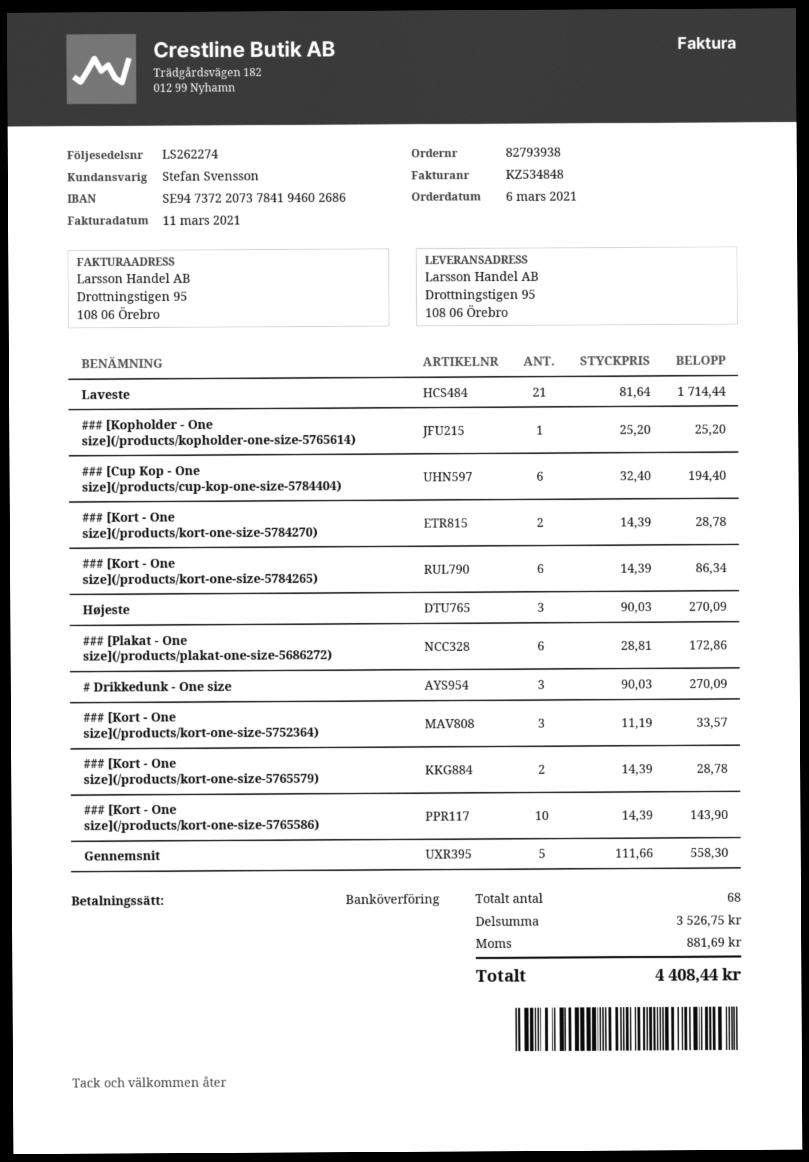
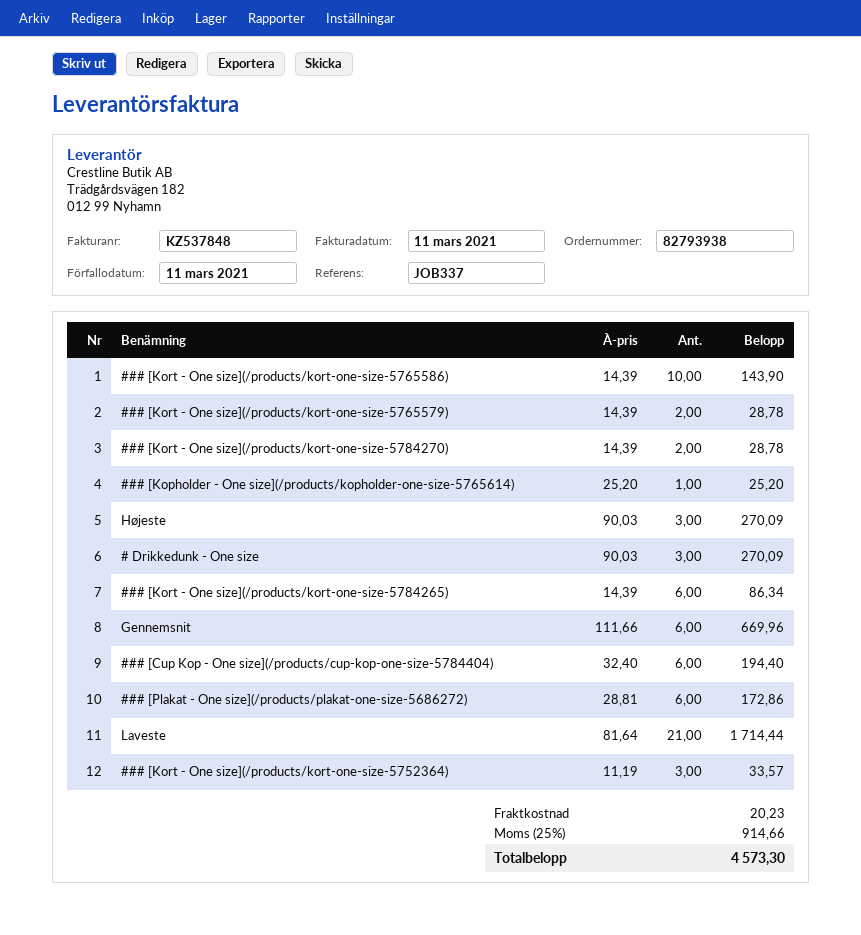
invoice number: KZ534848 -> KZ537848
Gennemsnit: 5 x 111.66 = 558.30 -> 6 x 111.66 = 669.96
shipping: none -> 20.23
tax: 881.69 -> 914.66
total: 4408.44 -> 4573.30

